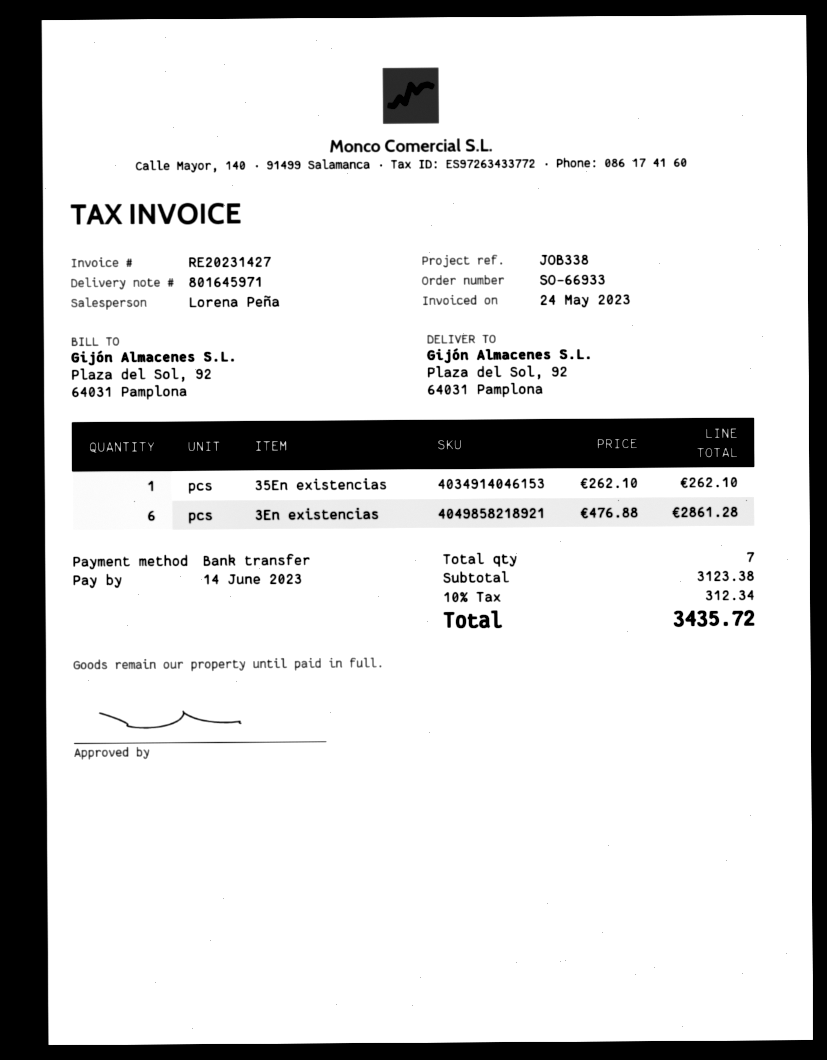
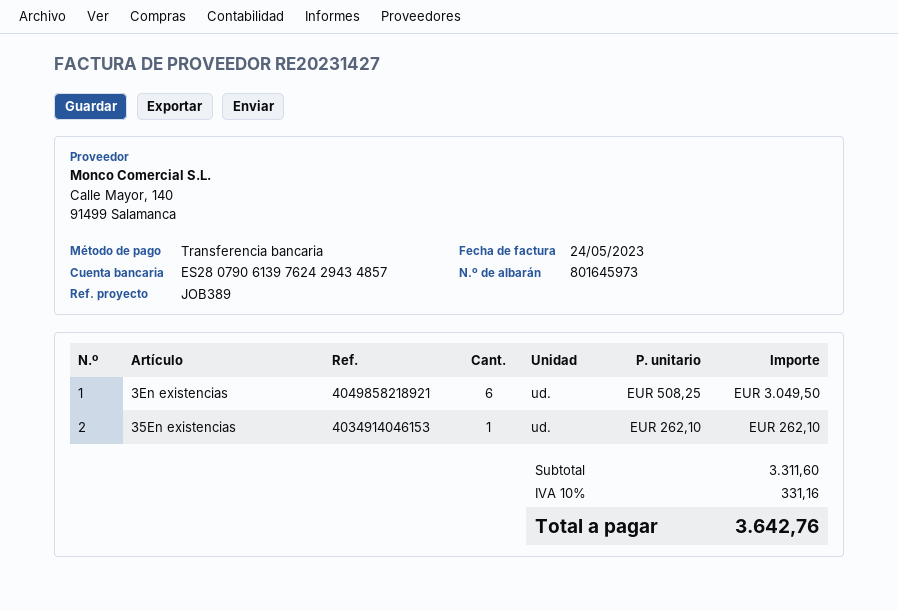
delivery note number: 801645971 -> 801645973
reference: JOB338 -> JOB389
3En existencias: 6 x 476.88 = 2861.28 -> 6 x 508.25 = 3049.50
subtotal: 3123.38 -> 3311.60
tax: 10% = 312.34 -> 10% = 331.16
total: 3435.72 -> 3642.76

